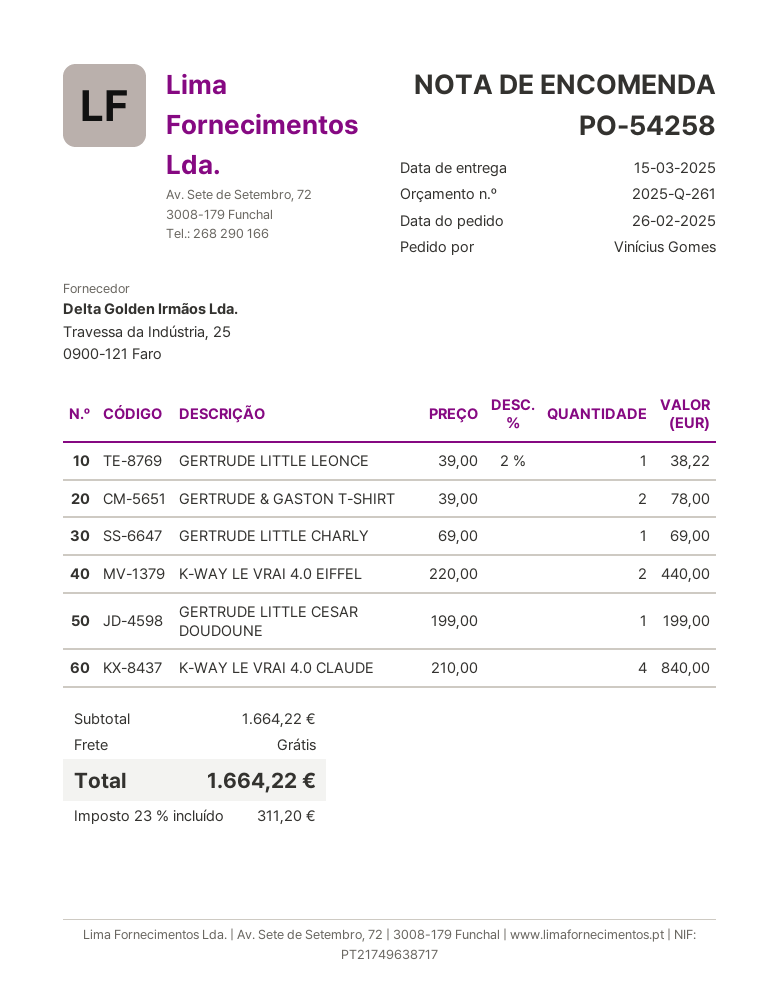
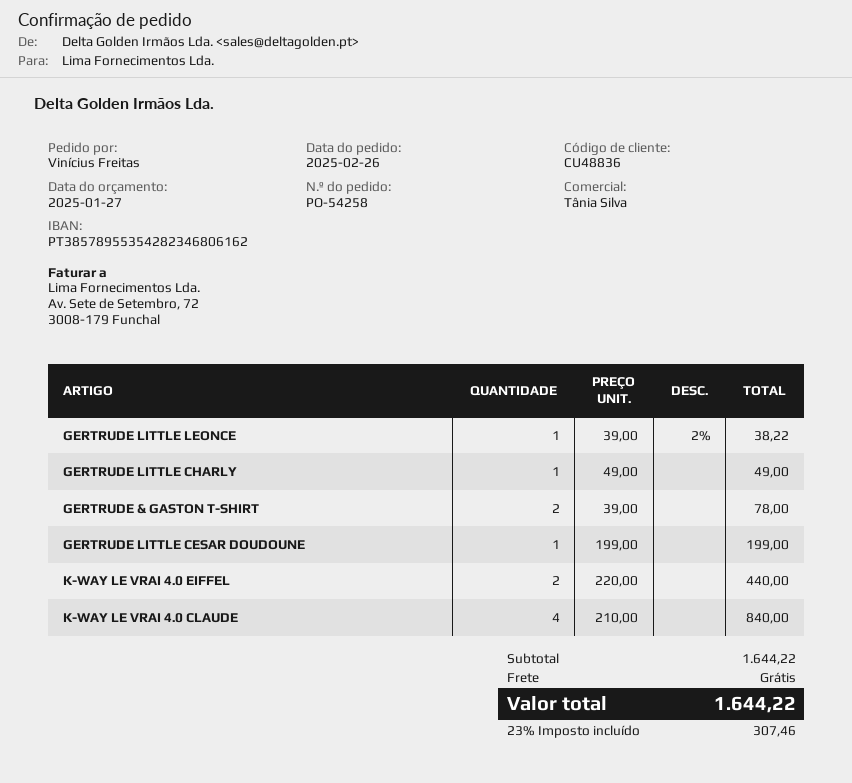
ordered by: Vinícius Gomes -> Vinícius Freitas
GERTRUDE LITTLE CHARLY: 1 x 69.00 = 69.00 -> 1 x 49.00 = 49.00
subtotal: 1664.22 -> 1644.22
tax: 23% = 311.20 -> 23% = 307.46
total: 1664.22 -> 1644.22

